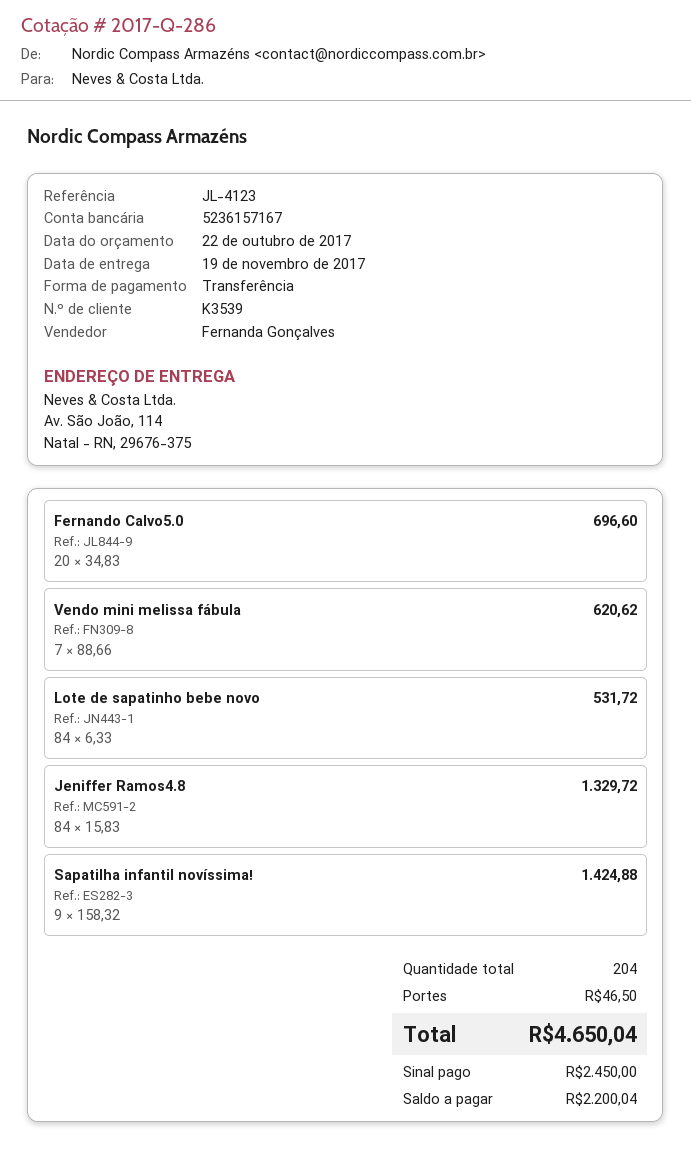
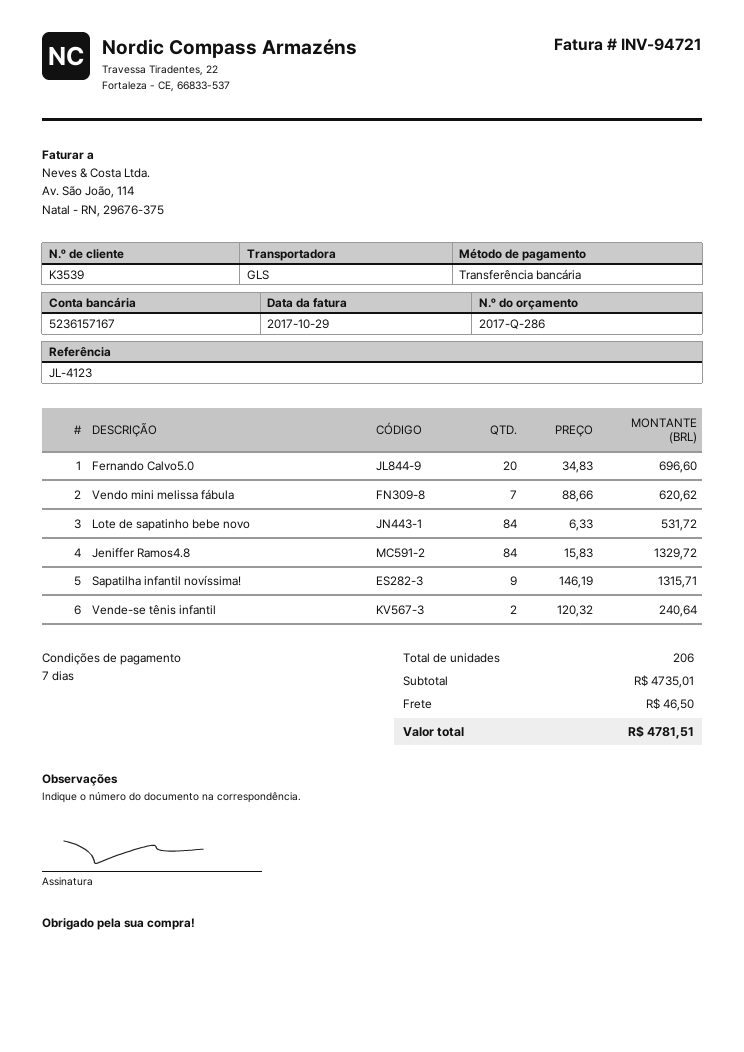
Sapatilha infantil novíssima!: 9 x 158.32 = 1424.88 -> 9 x 146.19 = 1315.71
Vende-se tênis infantil: none -> 2 x 120.32 = 240.64
total quantity: 204 -> 206
total: 4650.04 -> 4781.51

